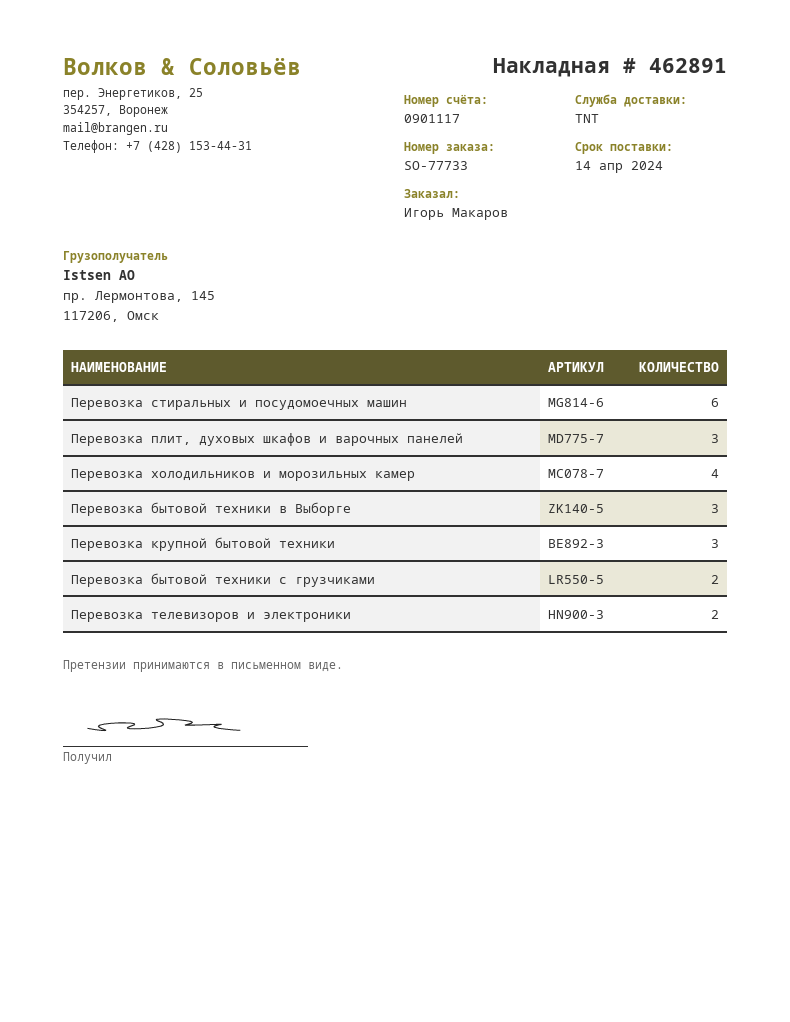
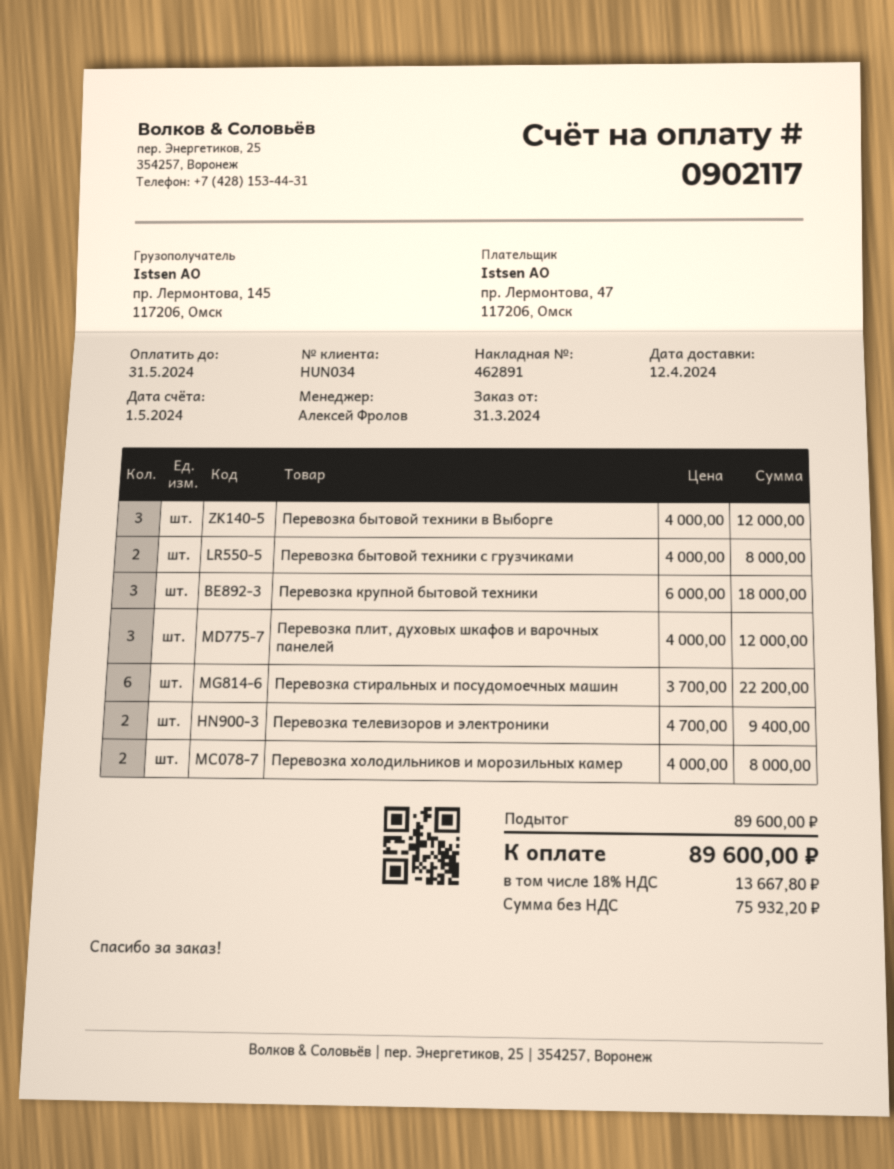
delivery date: 2024-04-14 -> 2024-04-12
invoice number: 0901117 -> 0902117
Перевозка холодильников и морозильных камер: 4 -> 2

